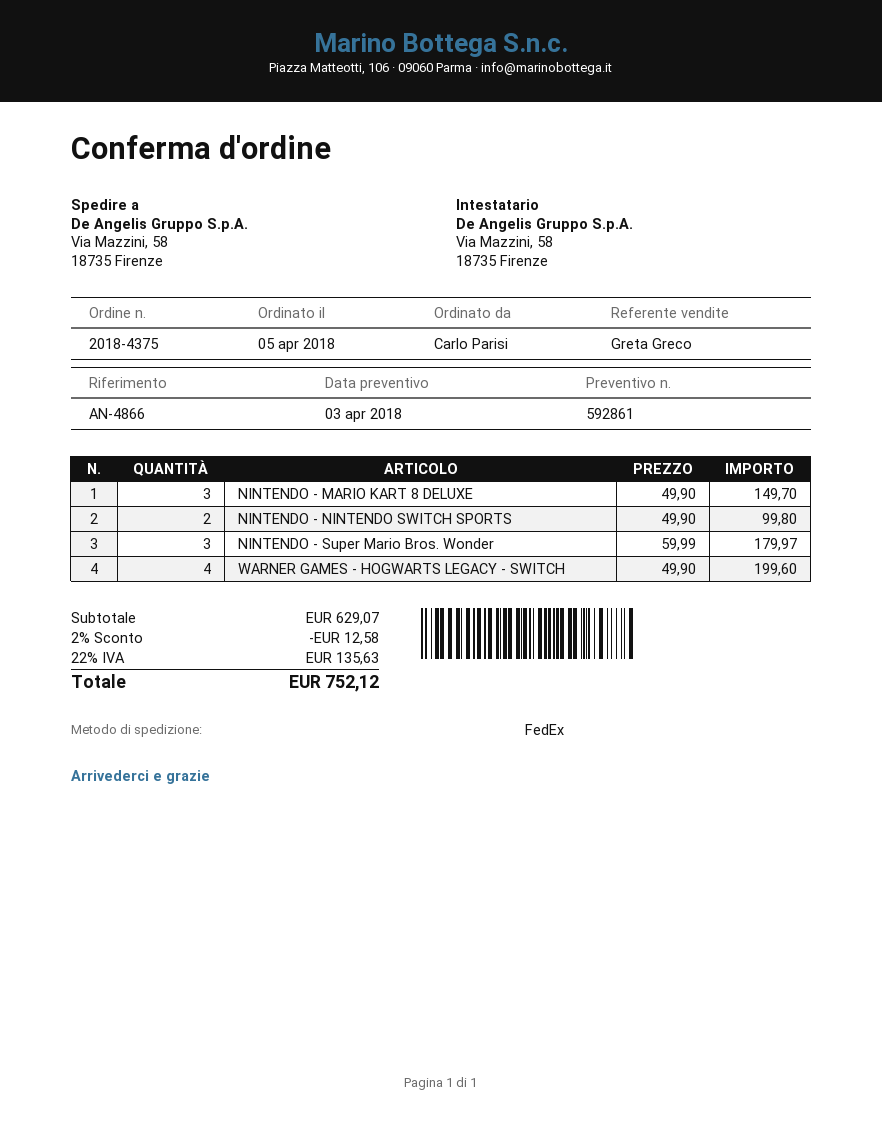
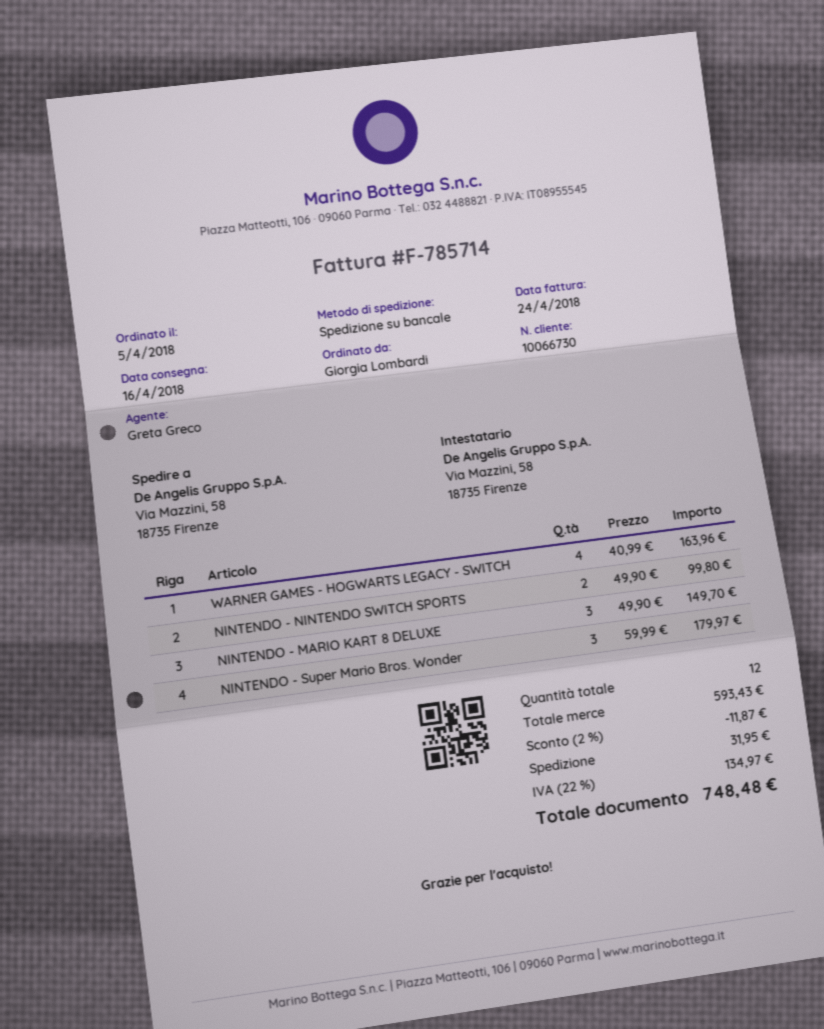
ordered by: Carlo Parisi -> Giorgia Lombardi
shipping method: FedEx -> pallet freight
WARNER GAMES - HOGWARTS LEGACY - SWITCH: 4 x 49.90 = 199.60 -> 4 x 40.99 = 163.96
subtotal: 629.07 -> 593.43
discount: 2% = 12.58 -> 2% = 11.87
shipping: none -> 31.95
tax: 22% = 135.63 -> 22% = 134.97
total: 752.12 -> 748.48

